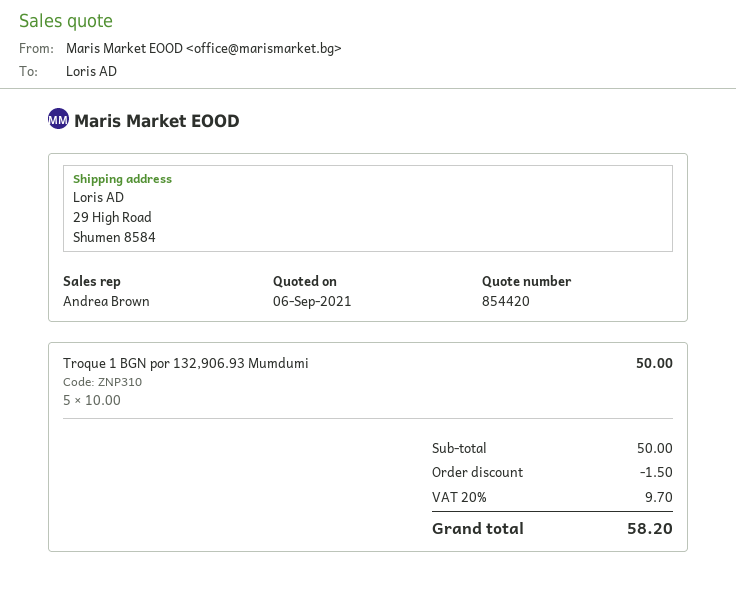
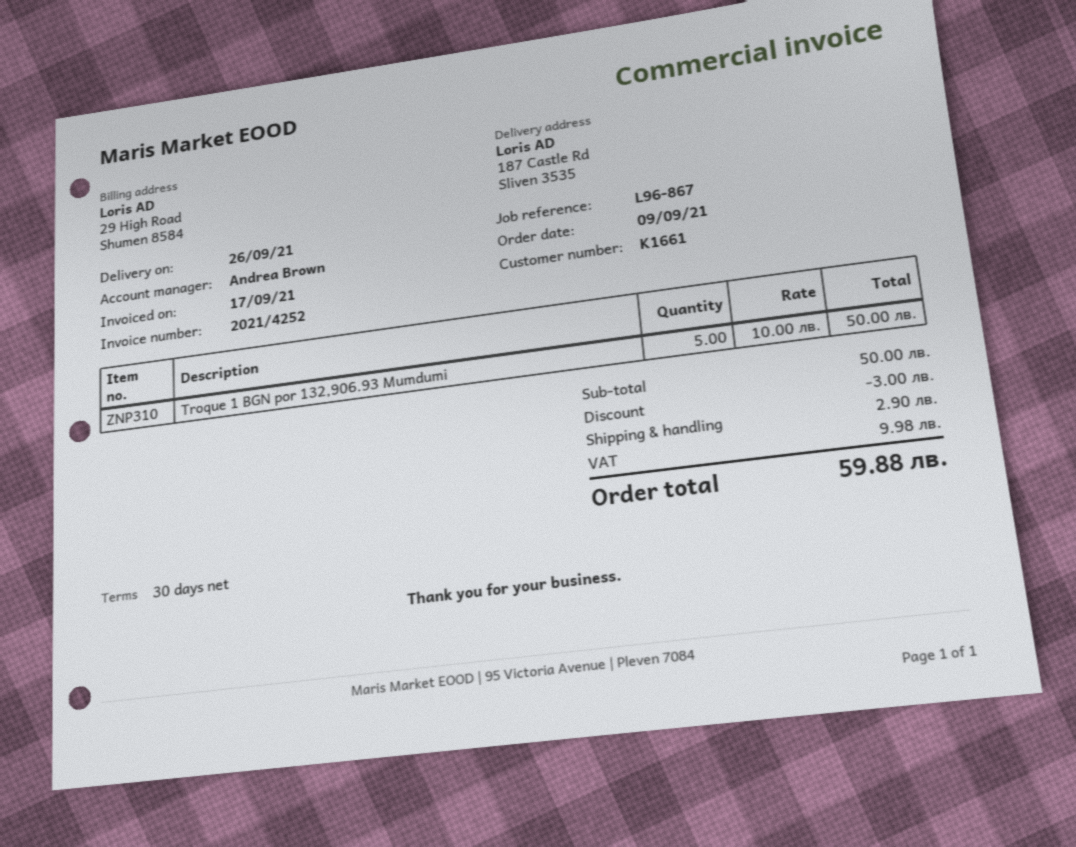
ship to: 29 High Road, Shumen 8584 -> 187 Castle Rd, Sliven 3535
discount: 1.50 -> 3.00
shipping: none -> 2.90
tax: 9.70 -> 9.98
total: 58.20 -> 59.88

